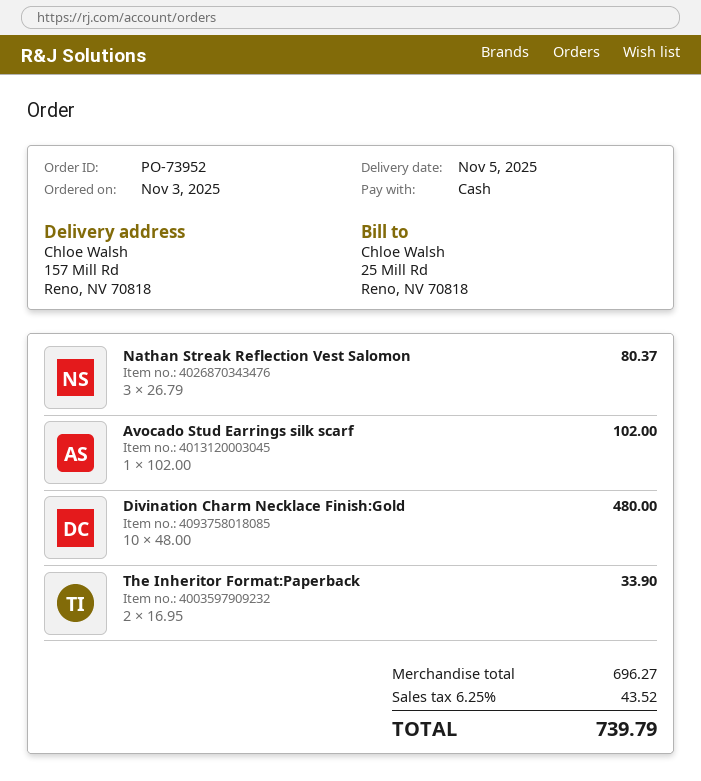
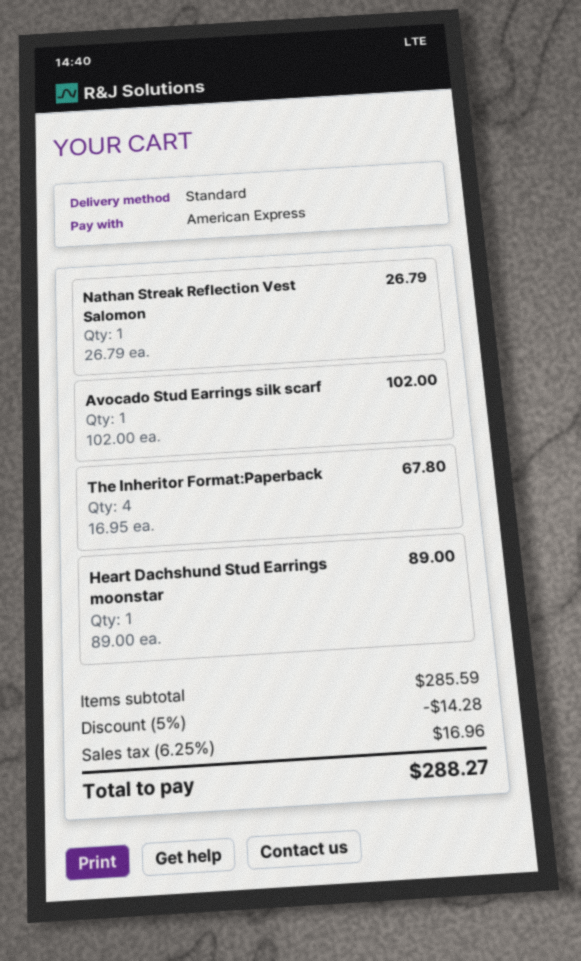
payment method: cash -> American Express
Nathan Streak Reflection Vest Salomon: 3 x 26.79 = 80.37 -> 1 x 26.79 = 26.79
Divination Charm Necklace Finish:Gold: 10 x 48.00 = 480.00 -> none
The Inheritor Format:Paperback: 2 x 16.95 = 33.90 -> 4 x 16.95 = 67.80
Heart Dachshund Stud Earrings moonstar: none -> 1 x 89.00 = 89.00
subtotal: 696.27 -> 285.59
discount: none -> 5% = 14.28
tax: 6.25% = 43.52 -> 6.25% = 16.96
total: 739.79 -> 288.27

